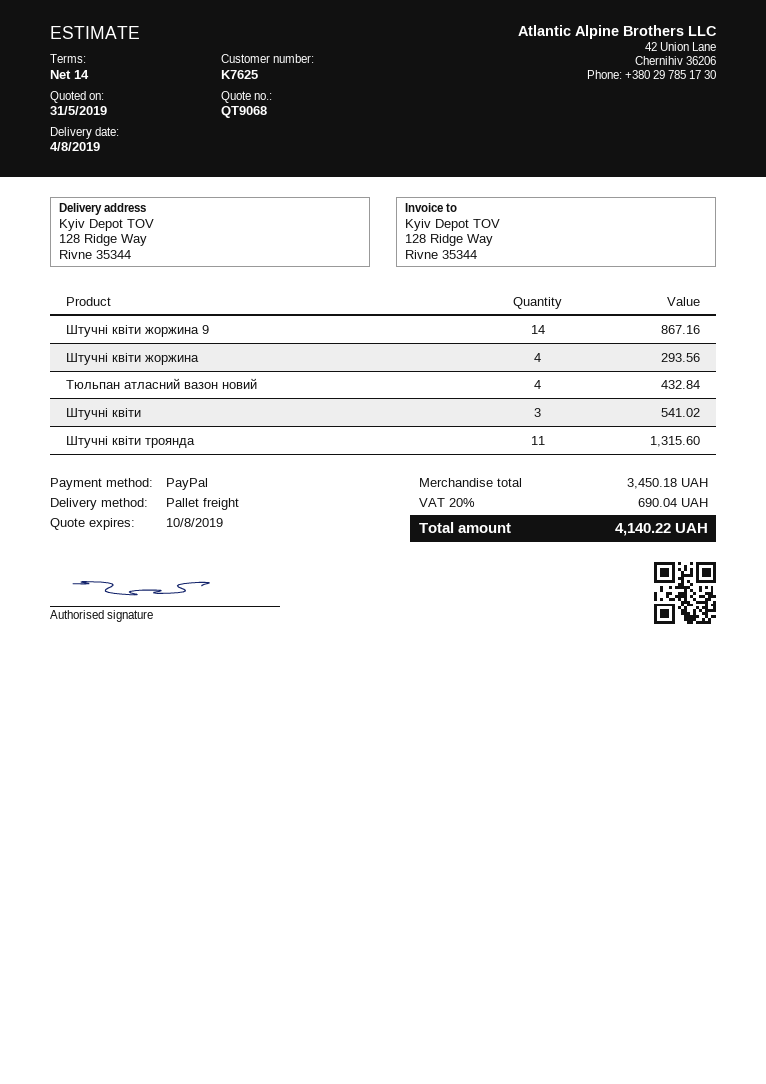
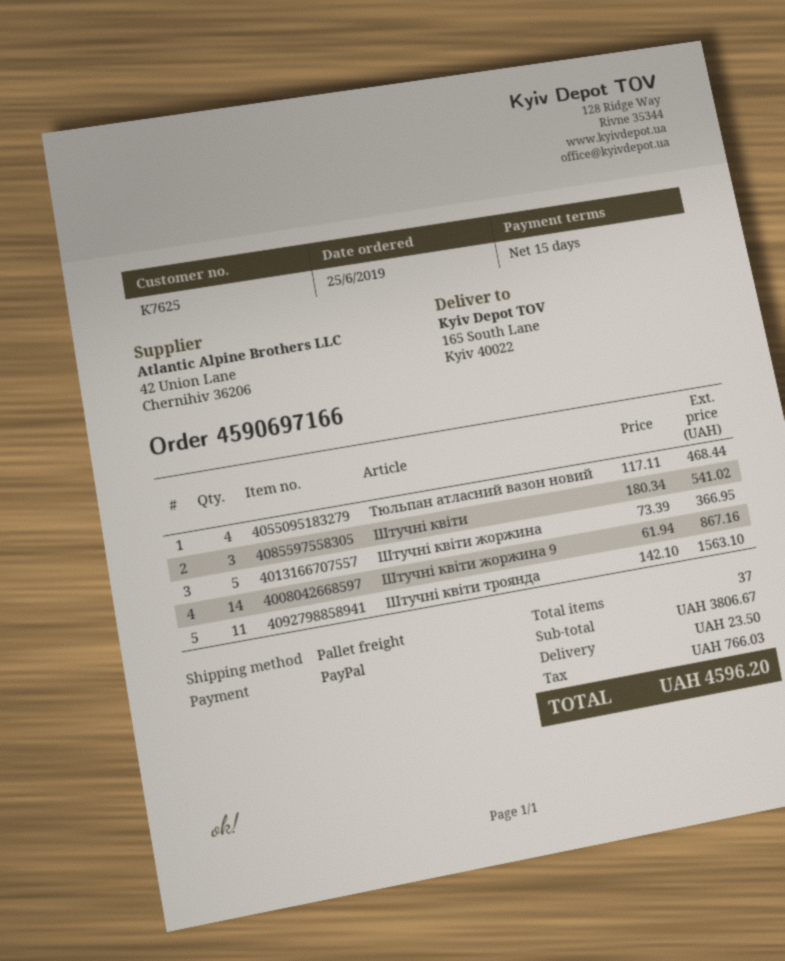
payment terms: 14 days -> 15 days
ship to: 128 Ridge Way, Rivne 35344 -> 165 South Lane, Kyiv 40022
Штучні квіти жоржина: 4 for 293.56 -> 5 for 366.95
Тюльпан атласний вазон новий: 4 for 432.84 -> 4 for 468.44
Штучні квіти троянда: 11 for 1315.60 -> 11 for 1563.10
subtotal: 3450.18 -> 3806.67
shipping: none -> 23.50
tax: 690.04 -> 766.03
total: 4140.22 -> 4596.20

